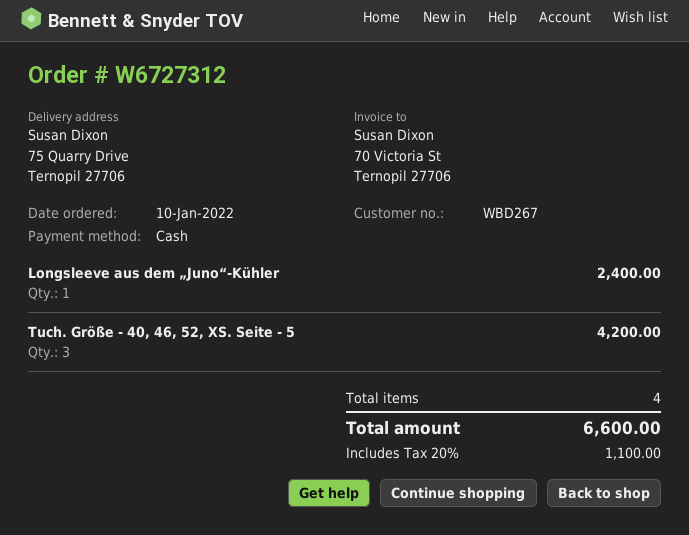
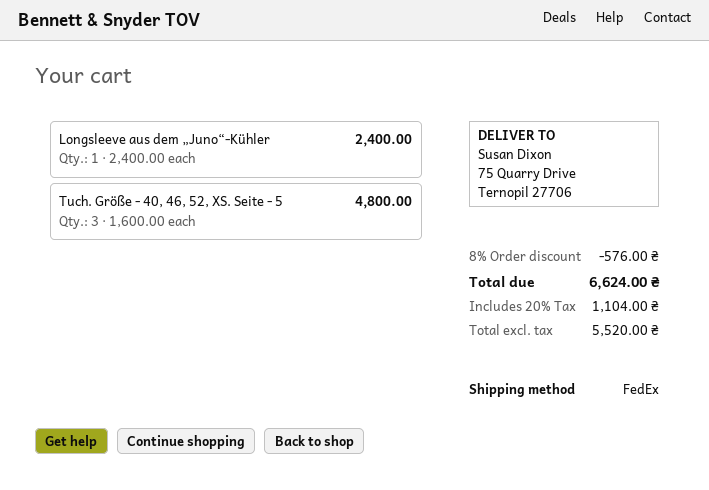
Tuch. Größe - 40, 46, 52, XS. Seite - 5: 3 for 4200.00 -> 3 for 4800.00
discount: none -> 8% = 576.00
tax: 20% = 1100.00 -> 20% = 1104.00
total: 6600.00 -> 6624.00

